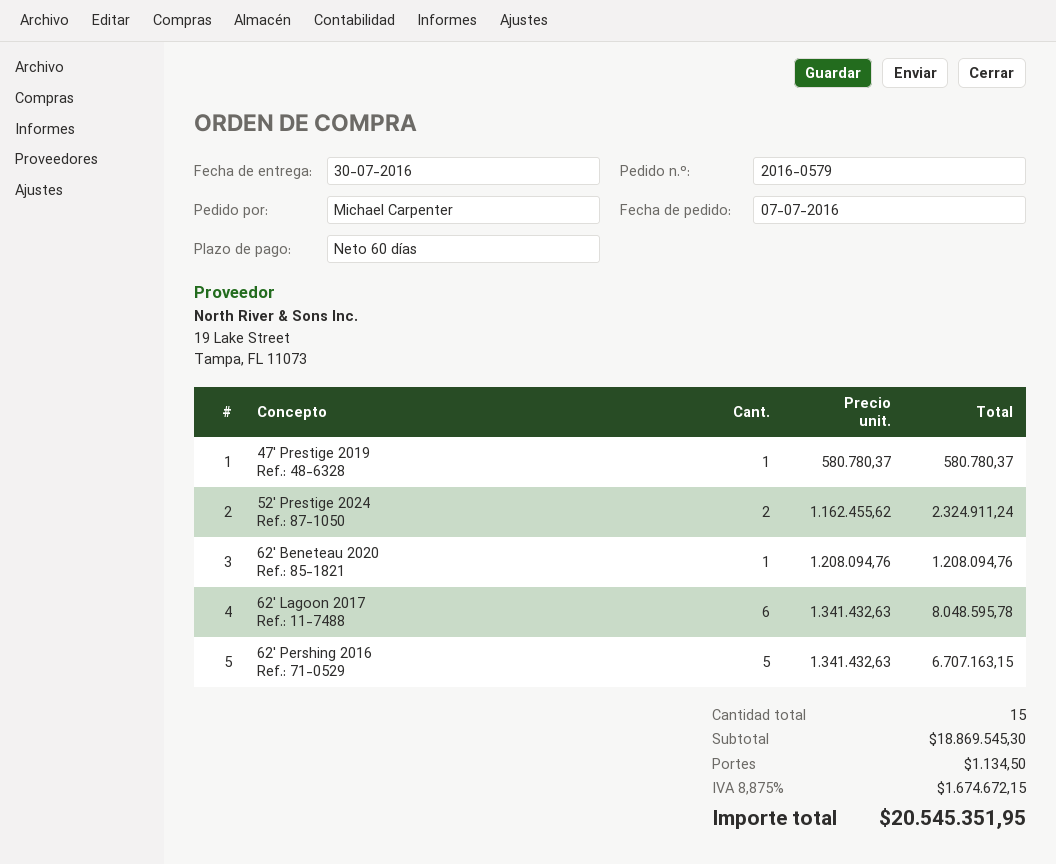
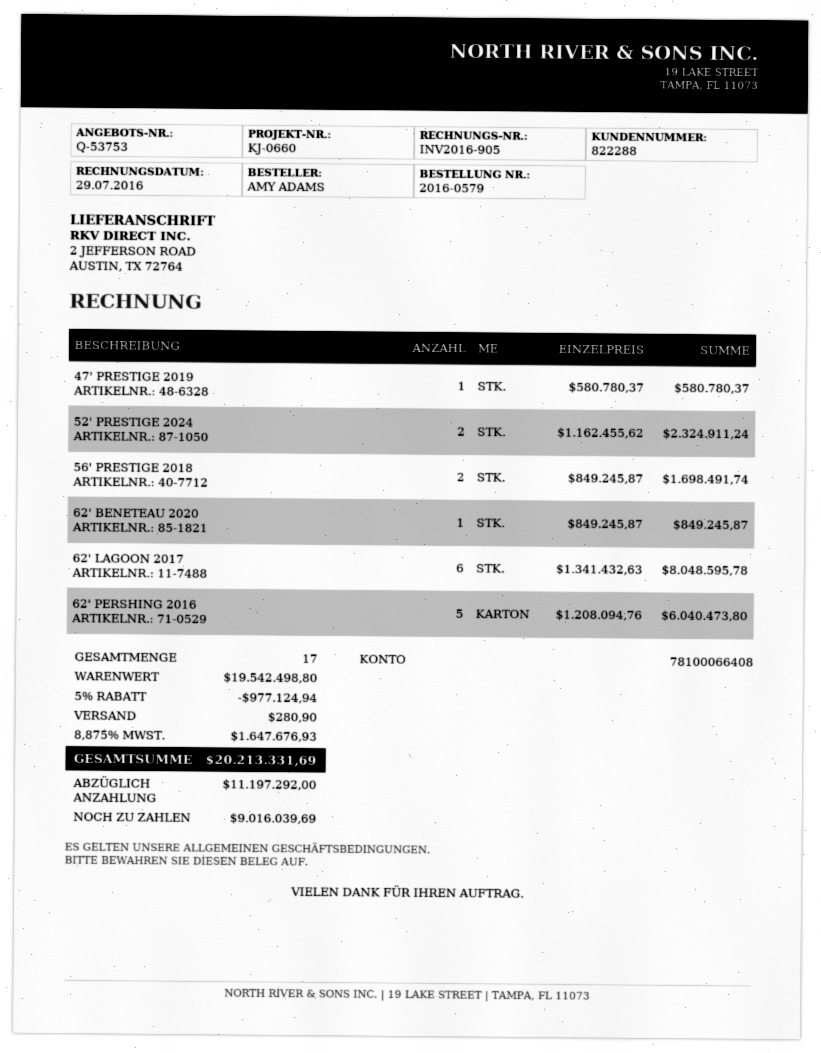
ordered by: Michael Carpenter -> AMY ADAMS
62' Beneteau 2020: 1 x 1208094.76 = 1208094.76 -> 1 x 849245.87 = 849245.87
62' Pershing 2016: 5 x 1341432.63 = 6707163.15 -> 5 x 1208094.76 = 6040473.80
56' PRESTIGE 2018: none -> 2 x 849245.87 = 1698491.74
total quantity: 15 -> 17
subtotal: 18869545.30 -> 19542498.80
discount: none -> 5% = 977124.94
shipping: 1134.50 -> 280.90
tax: 8.875% = 1674672.15 -> 8.875% = 1647676.93
total: 20545351.95 -> 20213331.69

